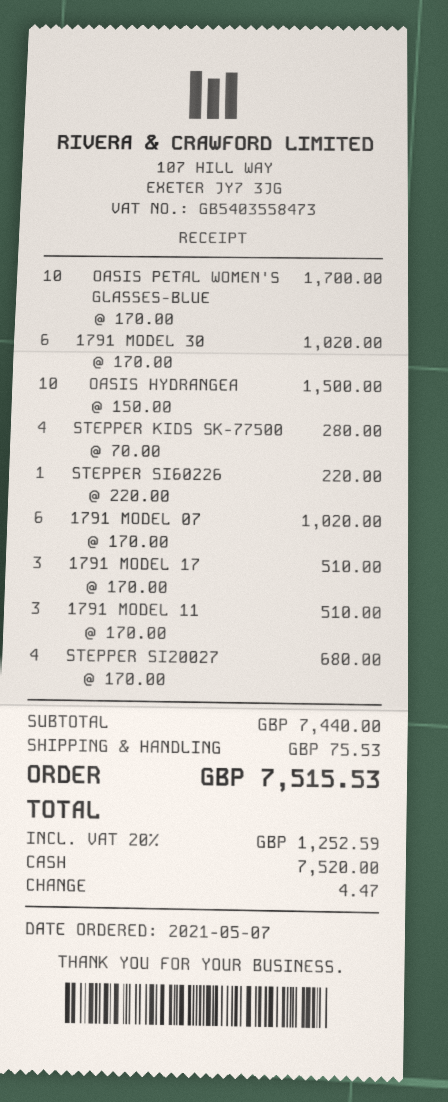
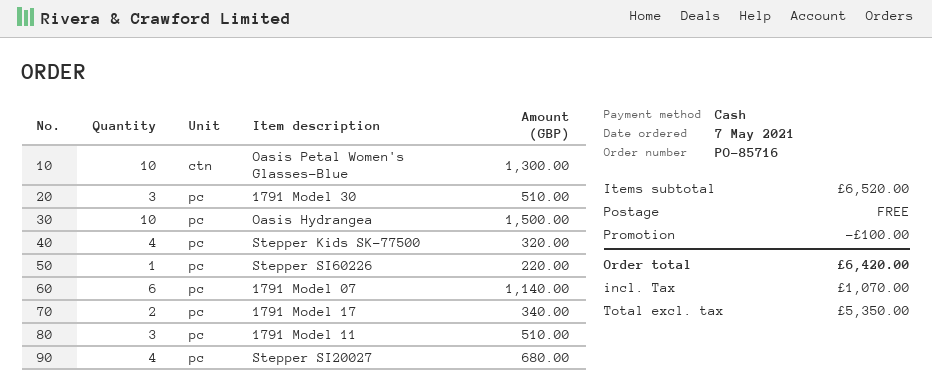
OASIS PETAL WOMEN'S GLASSES-BLUE: 10 for 1700.00 -> 10 for 1300.00
1791 MODEL 30: 6 for 1020.00 -> 3 for 510.00
STEPPER KIDS SK-77500: 4 for 280.00 -> 4 for 320.00
1791 MODEL 07: 6 for 1020.00 -> 6 for 1140.00
1791 MODEL 17: 3 for 510.00 -> 2 for 340.00
subtotal: 7440.00 -> 6520.00
discount: none -> 100.00
shipping: 75.53 -> 0.00
tax: 1252.59 -> 1070.00
total: 7515.53 -> 6420.00

